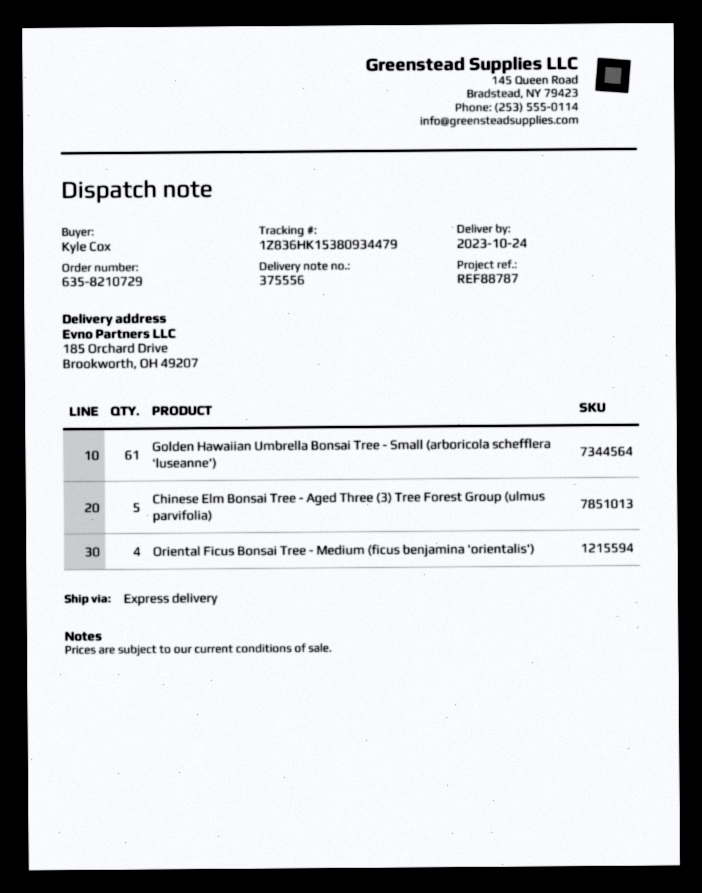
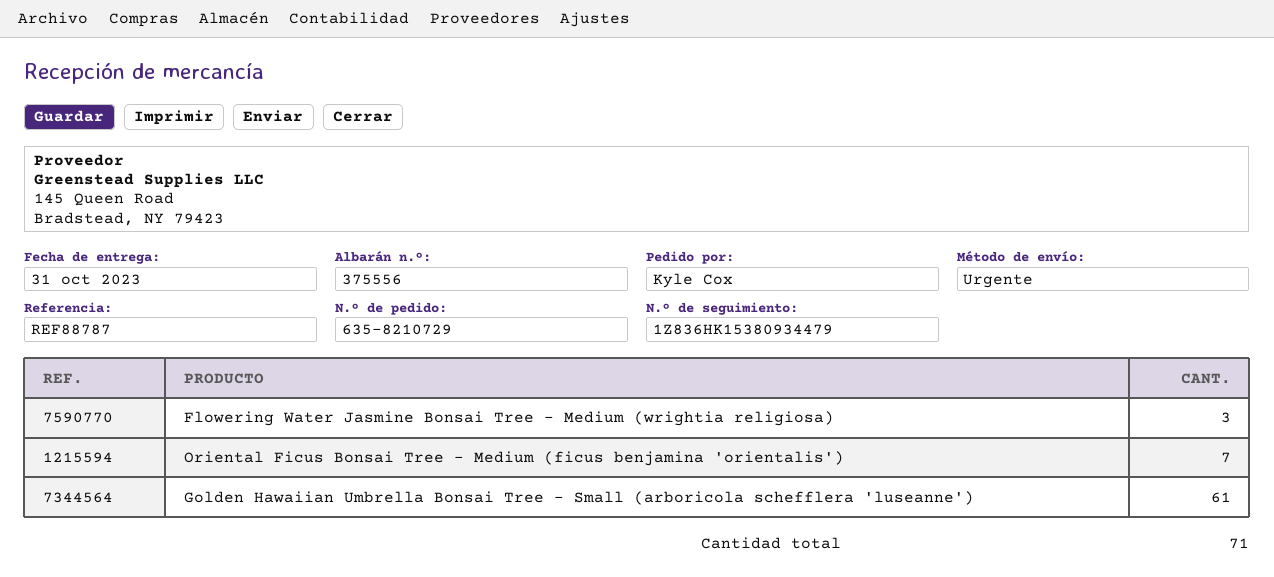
delivery date: 2023-10-24 -> 2023-10-31
Chinese Elm Bonsai Tree - Aged Three (3) Tree Forest Group (ulmus parvifolia): 5 -> none
Oriental Ficus Bonsai Tree - Medium (ficus benjamina 'orientalis'): 4 -> 7
Flowering Water Jasmine Bonsai Tree - Medium (wrightia religiosa): none -> 3

